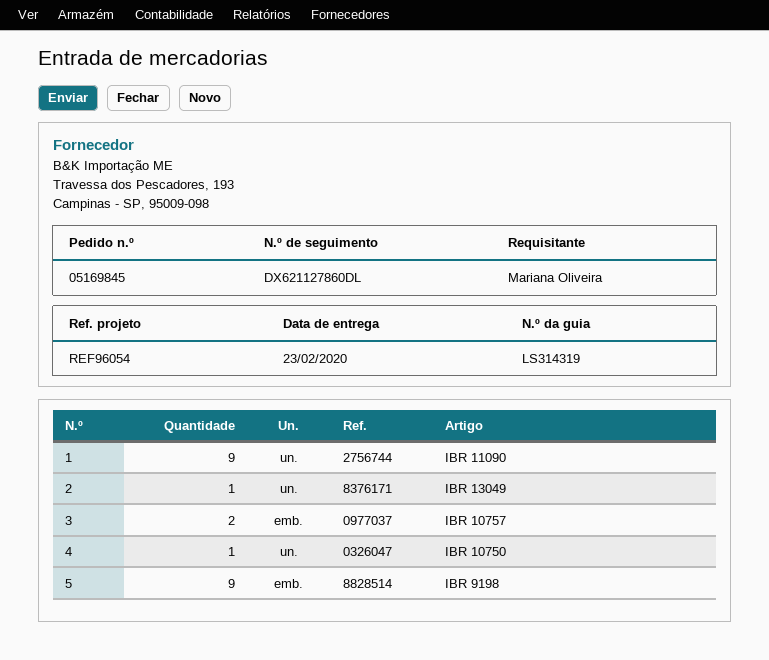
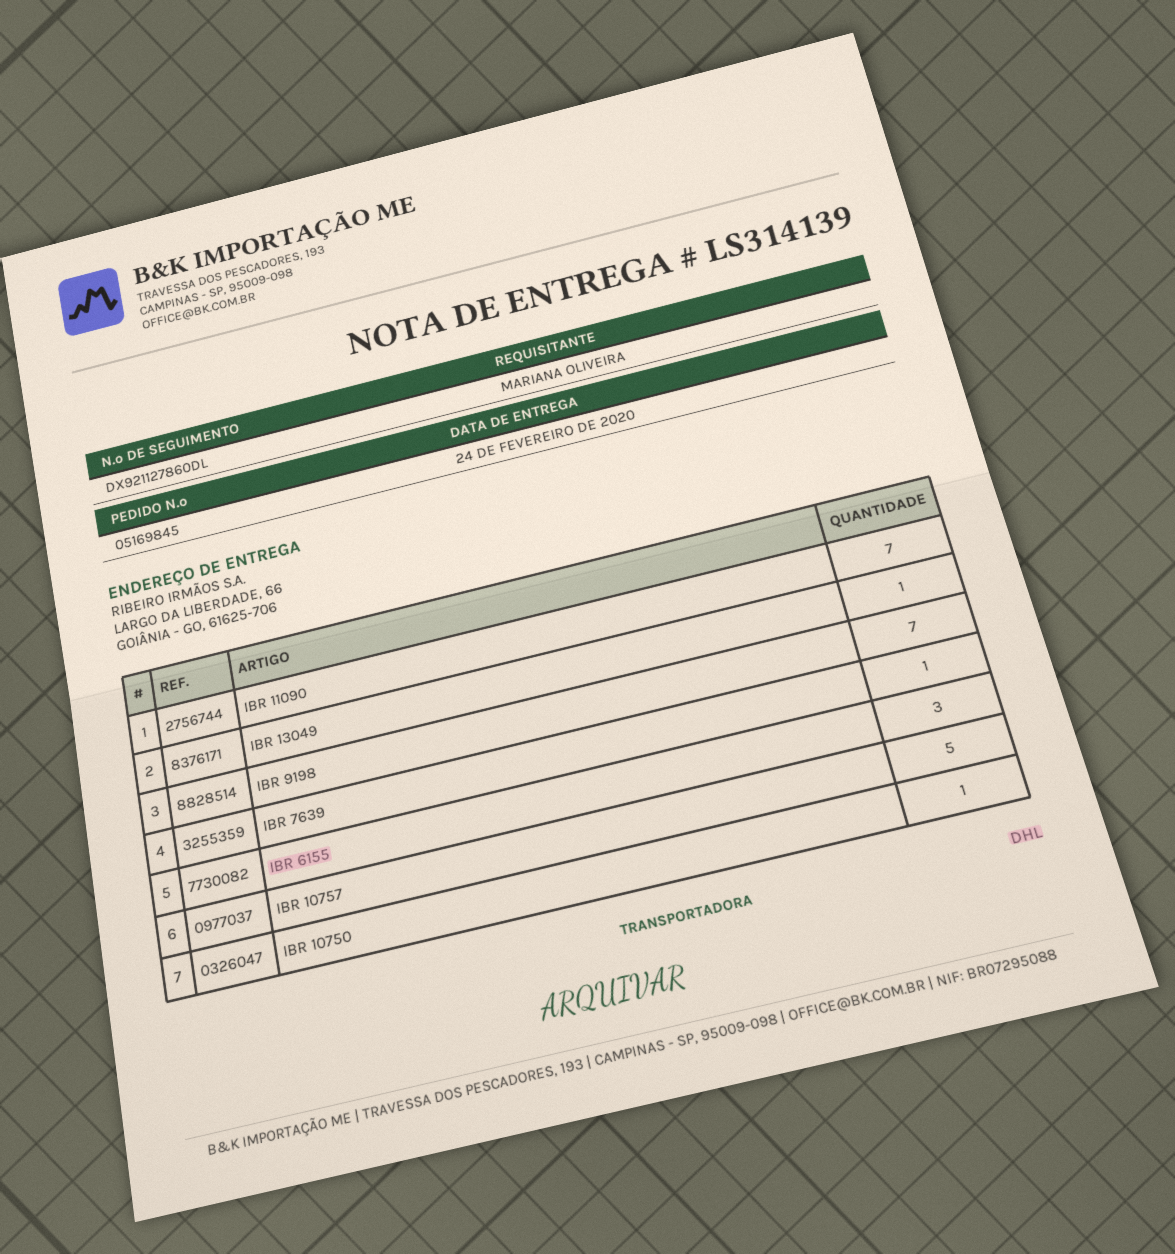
delivery note number: LS314319 -> LS314139
delivery date: 2020-02-23 -> 2020-02-24
tracking number: DX621127860DL -> DX921127860DL
IBR 11090: 9 -> 7
IBR 10757: 2 -> 5
IBR 9198: 9 -> 7
IBR 7639: none -> 1
IBR 6155: none -> 3

